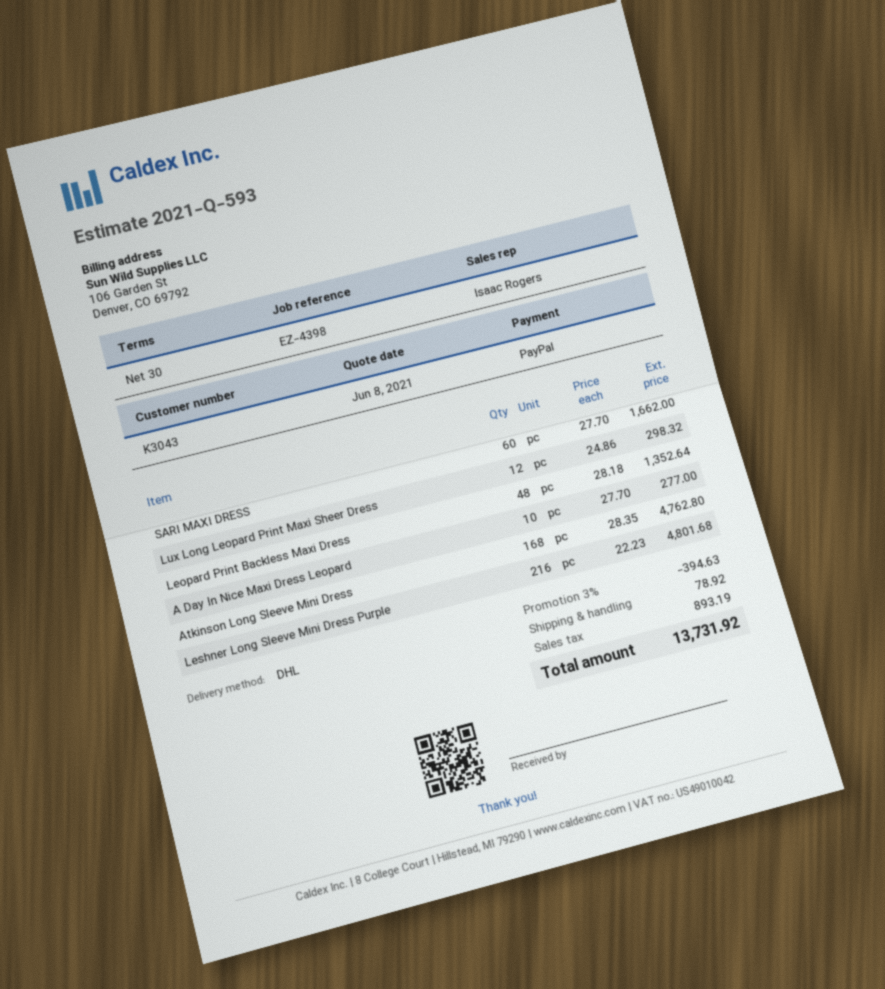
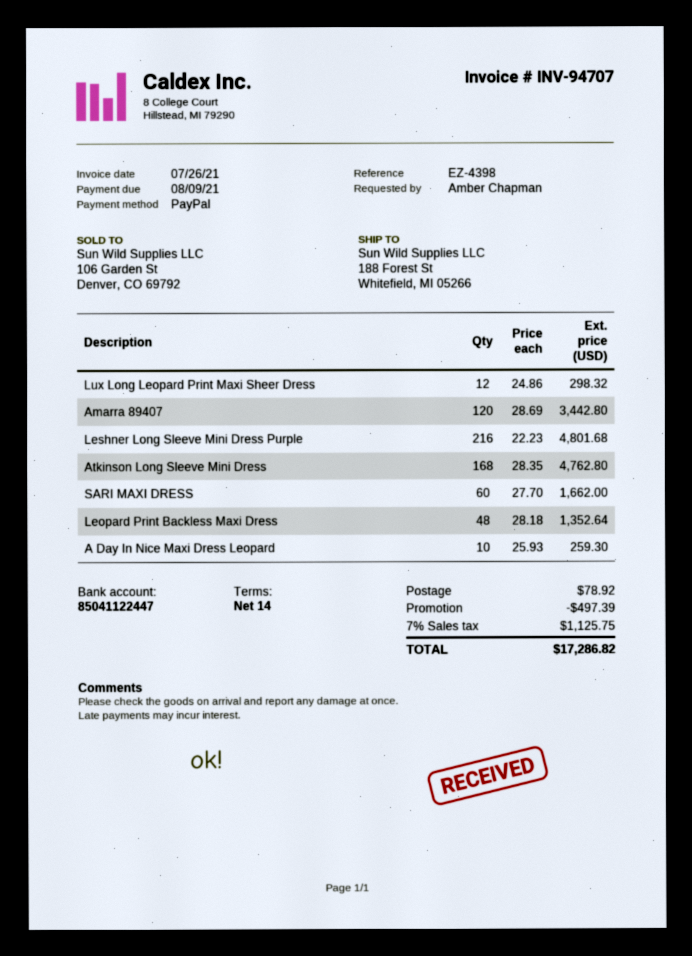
payment terms: 30 days -> 14 days
A Day In Nice Maxi Dress Leopard: 10 x 27.70 = 277.00 -> 10 x 25.93 = 259.30
Amarra 89407: none -> 120 x 28.69 = 3442.80
discount: 394.63 -> 497.39
tax: 893.19 -> 1125.75
total: 13731.92 -> 17286.82

